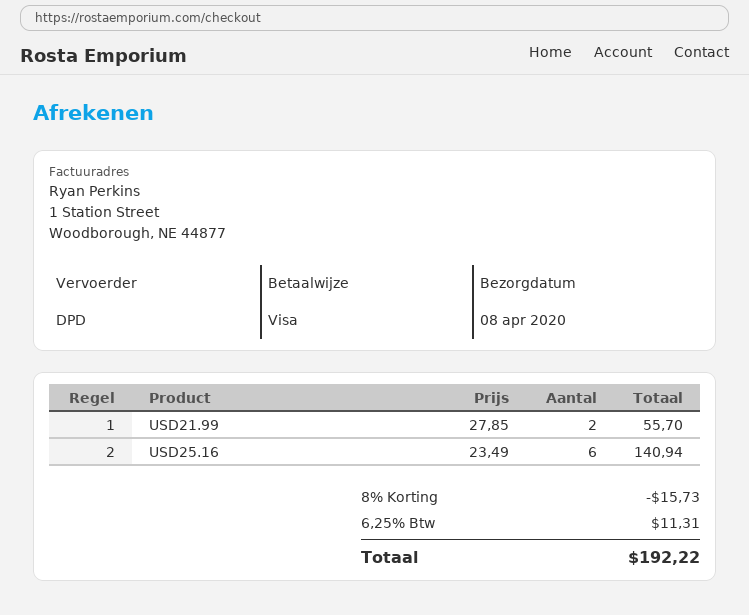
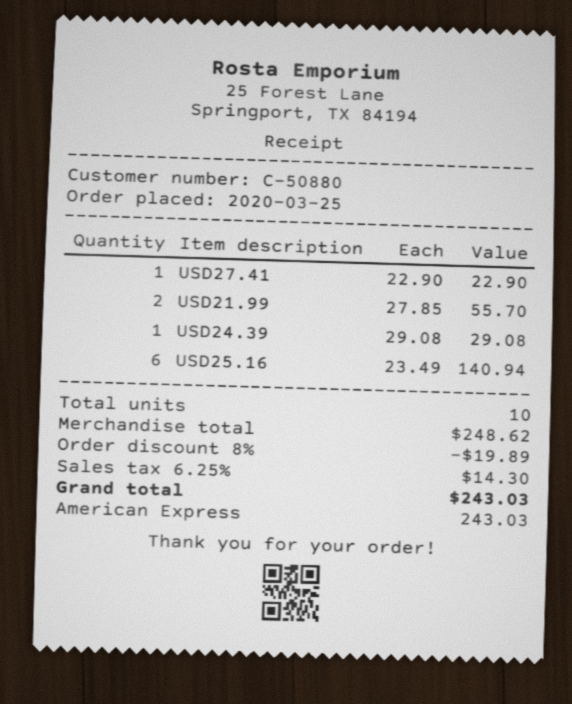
payment method: Visa -> American Express
USD27.41: none -> 1 x 22.90 = 22.90
USD24.39: none -> 1 x 29.08 = 29.08
discount: 8% = 15.73 -> 8% = 19.89
tax: 6.25% = 11.31 -> 6.25% = 14.30
total: 192.22 -> 243.03

